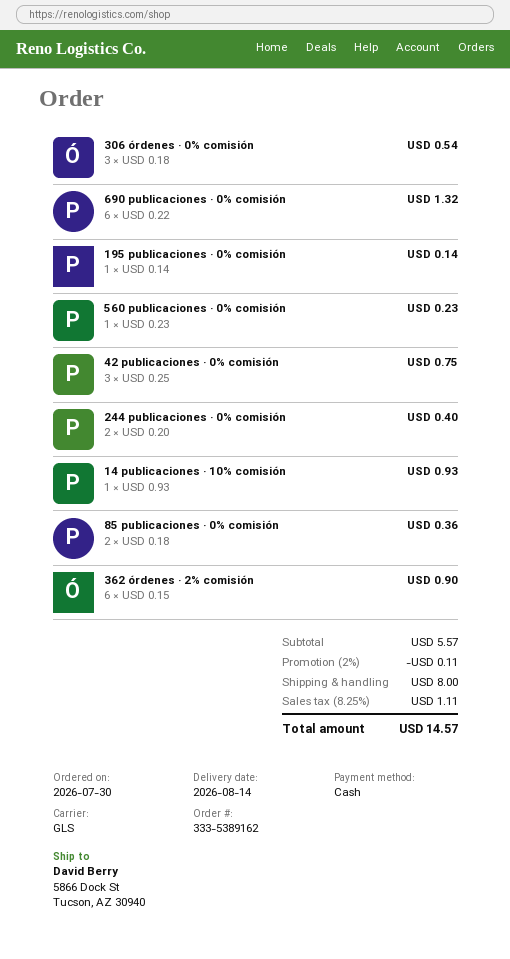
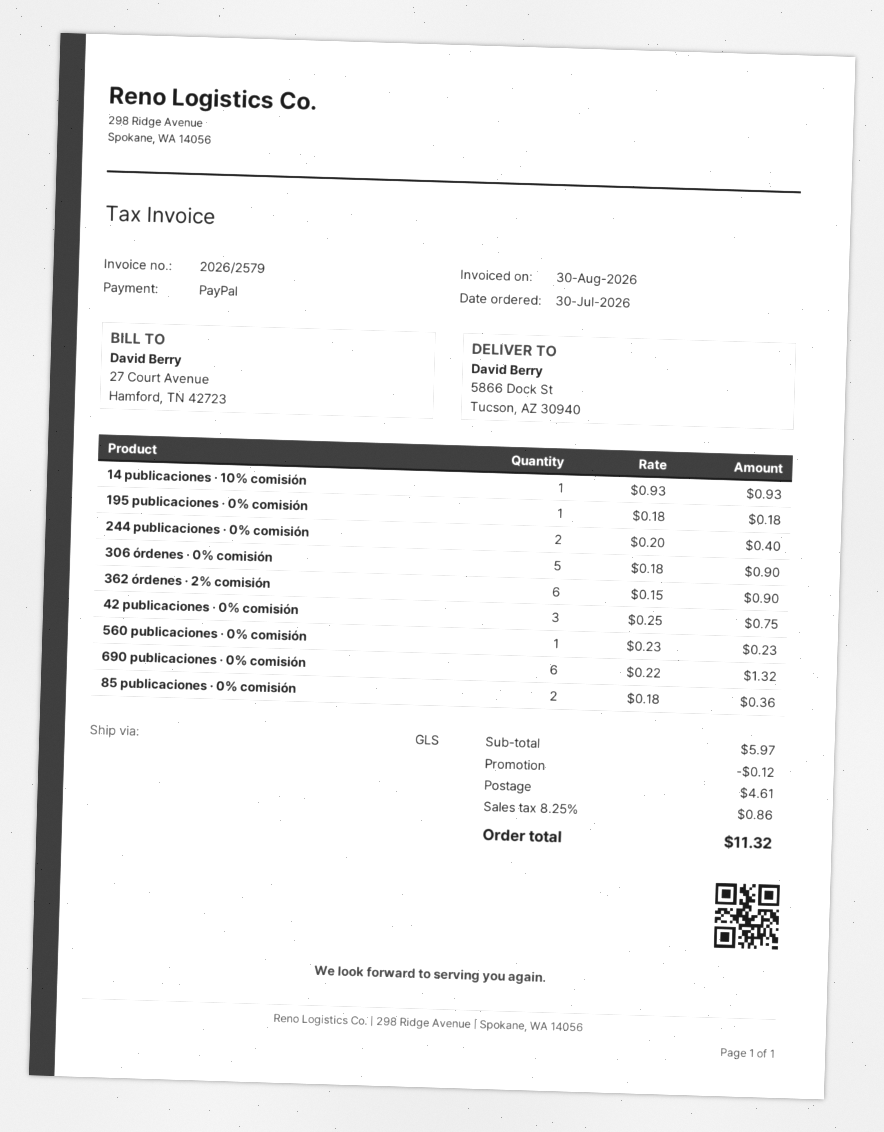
payment method: cash -> PayPal
306 órdenes · 0% comisión: 3 x 0.18 = 0.54 -> 5 x 0.18 = 0.90
195 publicaciones · 0% comisión: 1 x 0.14 = 0.14 -> 1 x 0.18 = 0.18
subtotal: 5.57 -> 5.97
discount: 0.11 -> 0.12
shipping: 8.00 -> 4.61
tax: 8.25% = 1.11 -> 8.25% = 0.86
total: 14.57 -> 11.32

